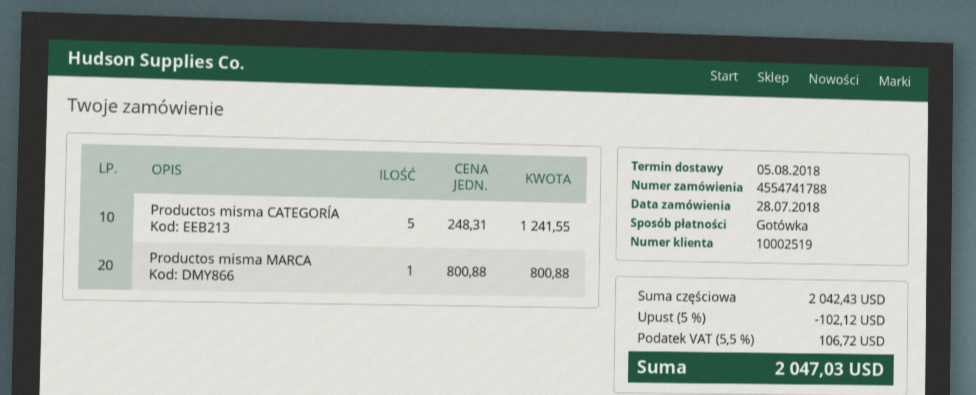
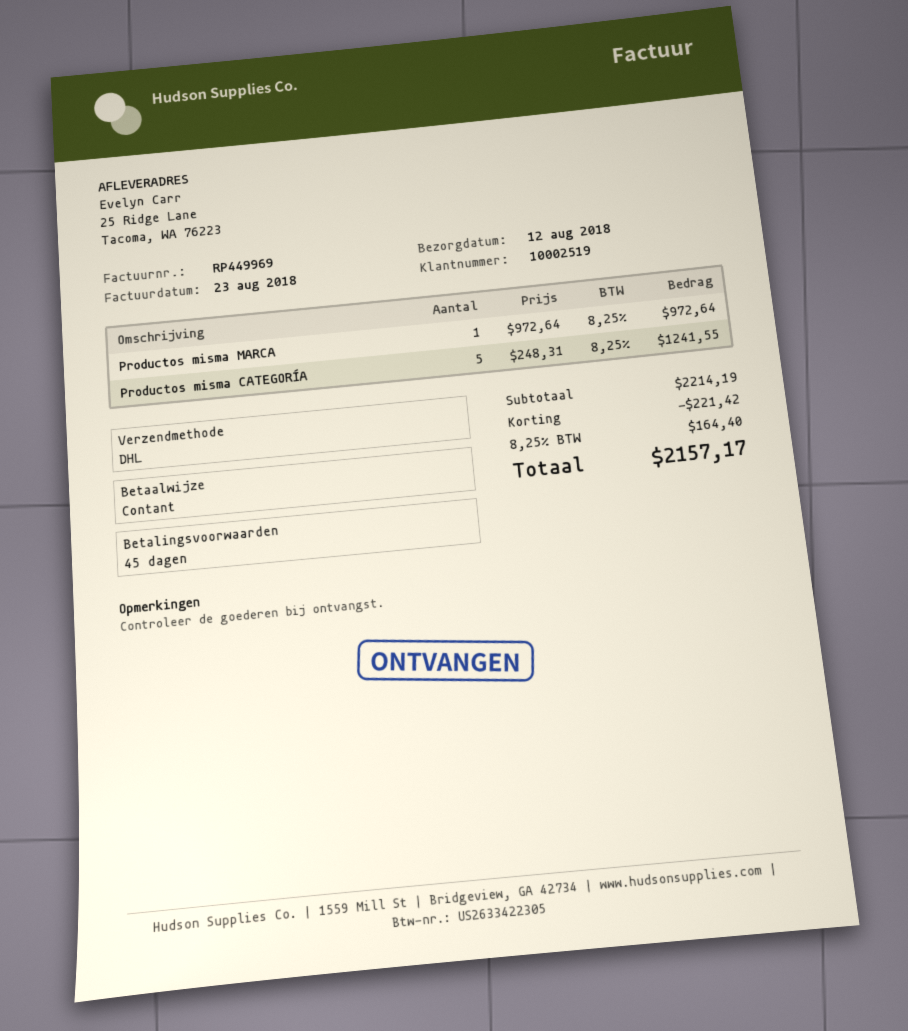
delivery date: 2018-08-05 -> 2018-08-12
Productos misma MARCA: 1 x 800.88 = 800.88 -> 1 x 972.64 = 972.64
subtotal: 2042.43 -> 2214.19
discount: 102.12 -> 221.42
tax: 5.5% = 106.72 -> 8.25% = 164.40
total: 2047.03 -> 2157.17

